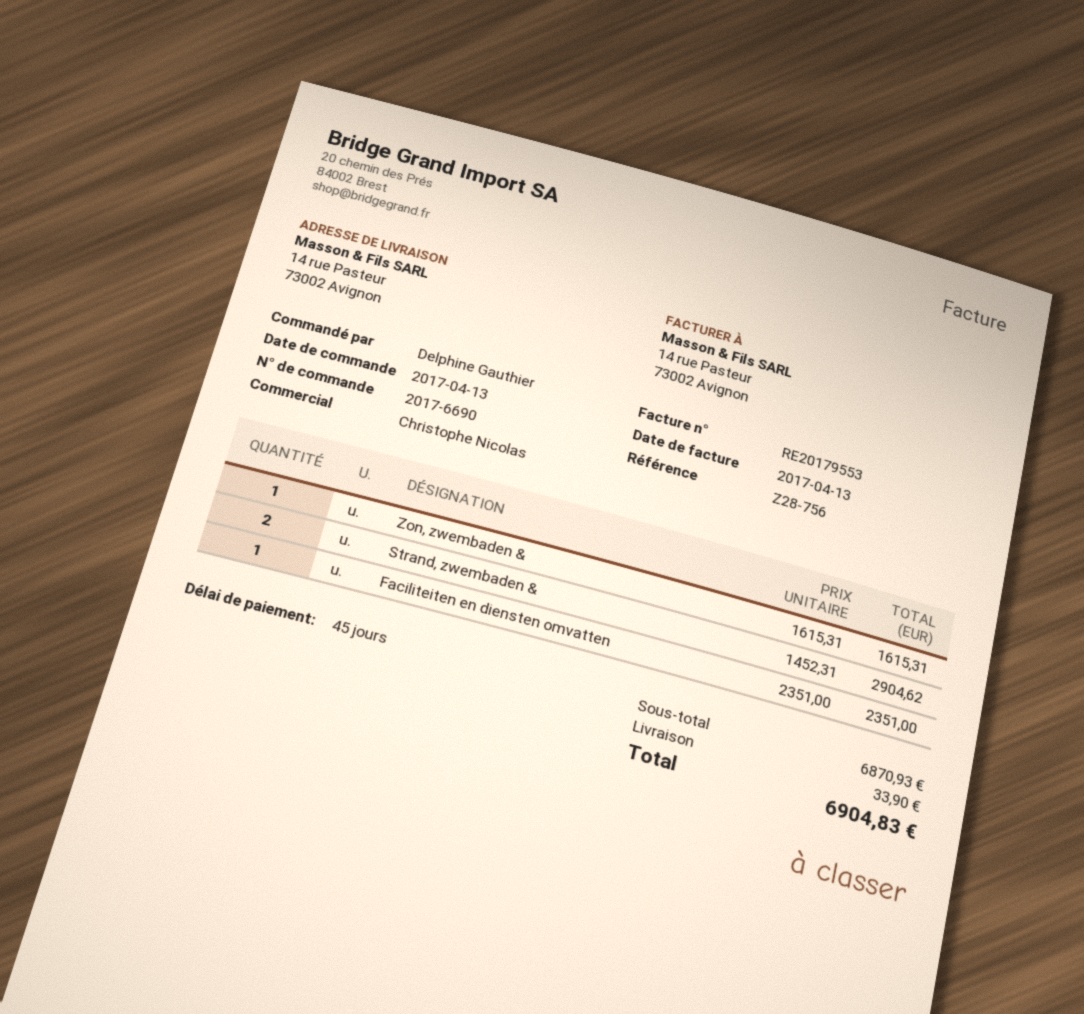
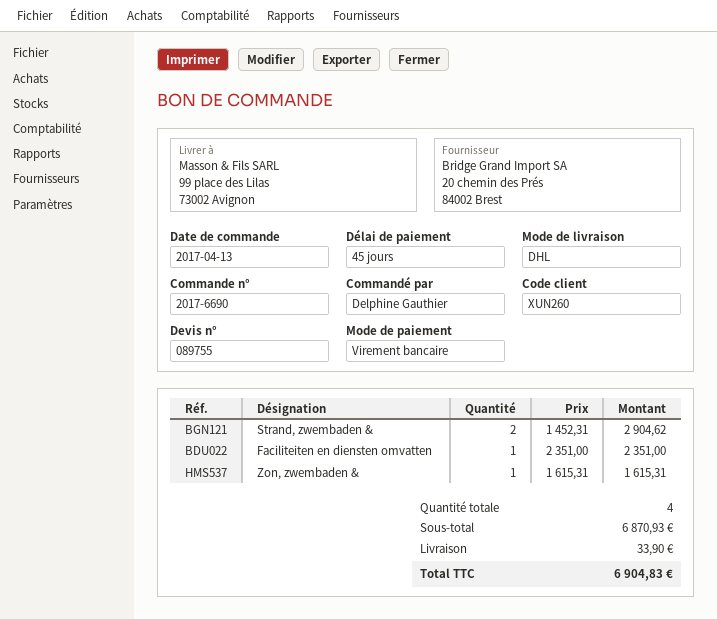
ship to: 14 rue Pasteur, 73002 Avignon -> 99 place des Lilas, 73002 Avignon

